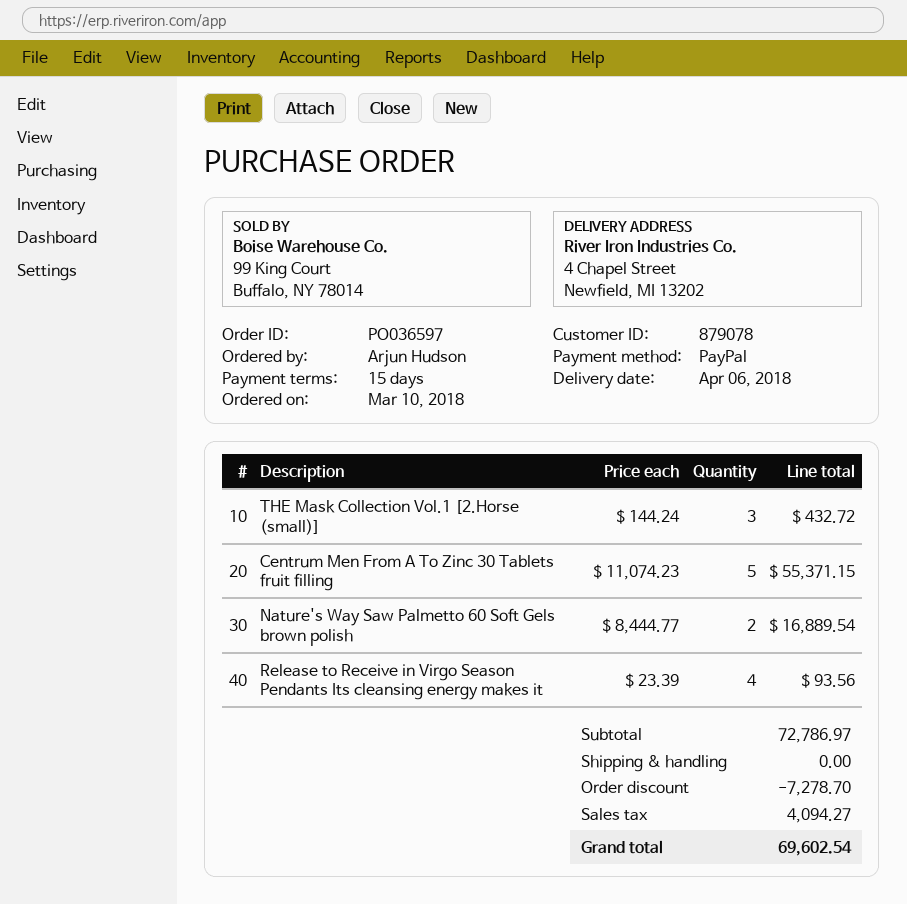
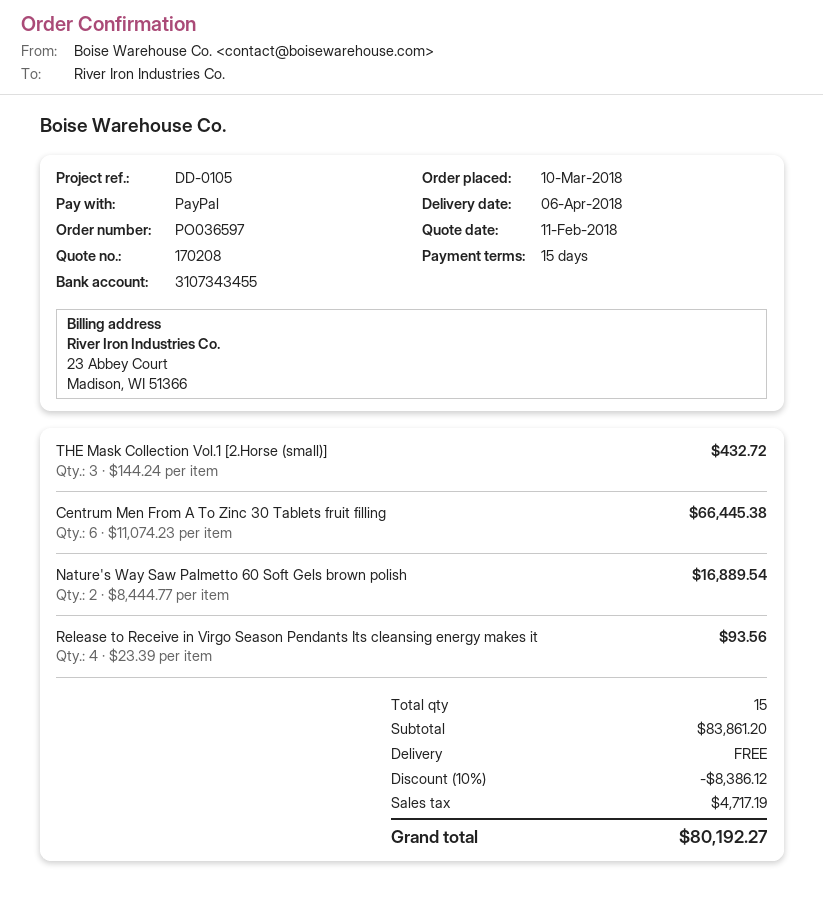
Centrum Men From A To Zinc 30 Tablets fruit filling: 5 x 11074.23 = 55371.15 -> 6 x 11074.23 = 66445.38
subtotal: 72786.97 -> 83861.20
discount: 7278.70 -> 8386.12
tax: 4094.27 -> 4717.19
total: 69602.54 -> 80192.27

